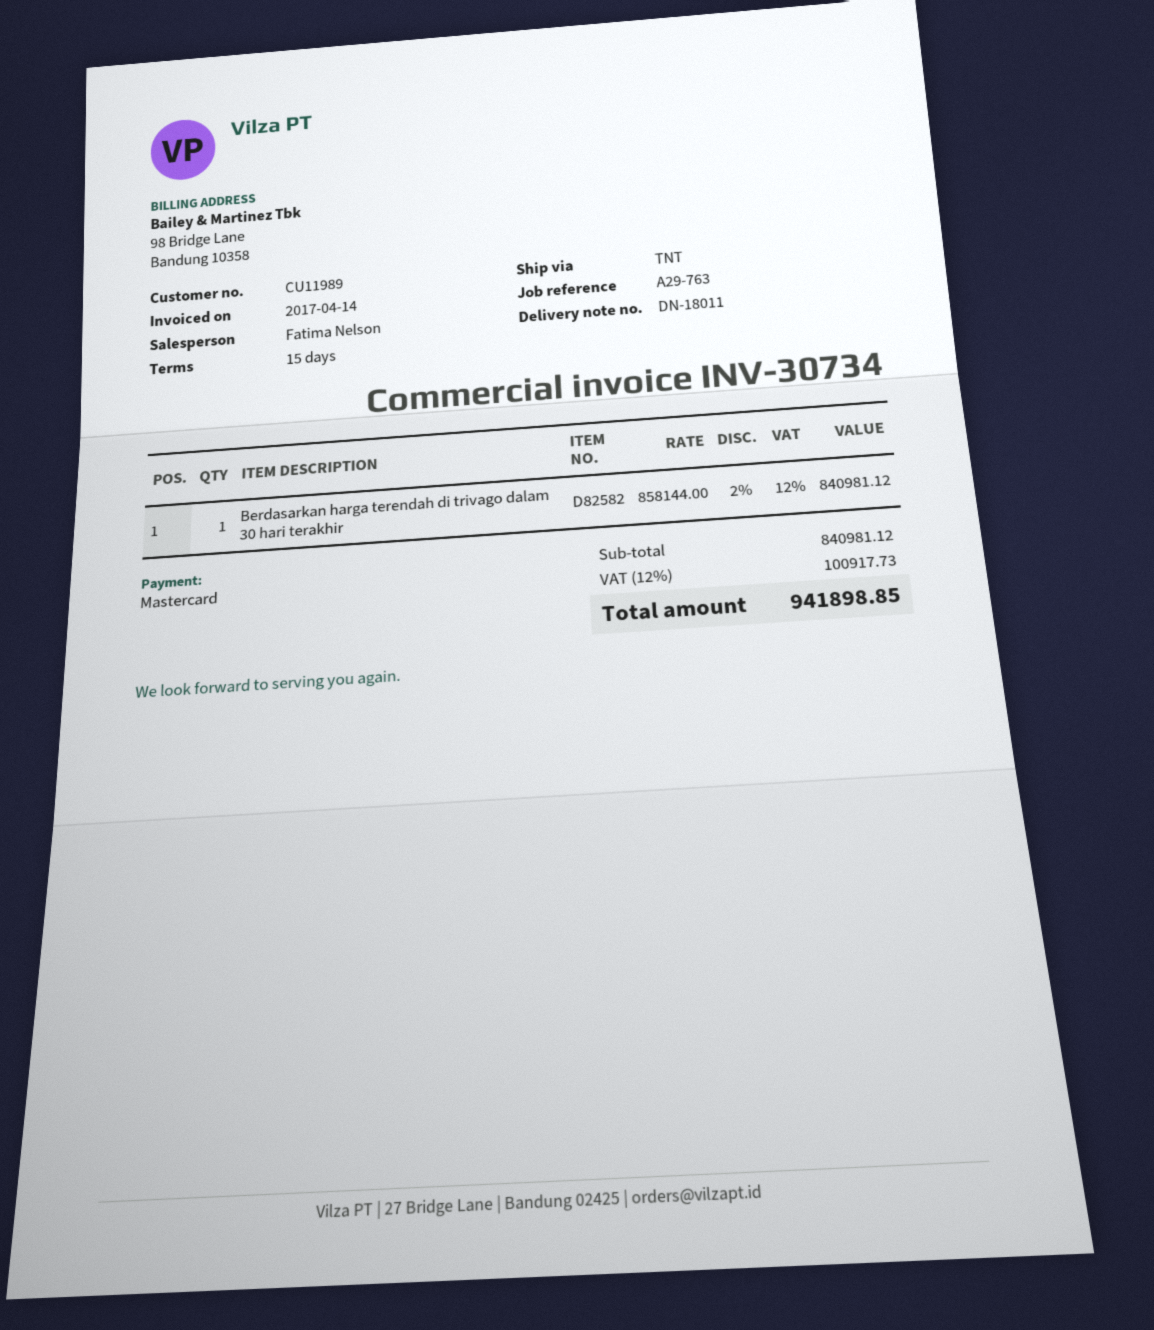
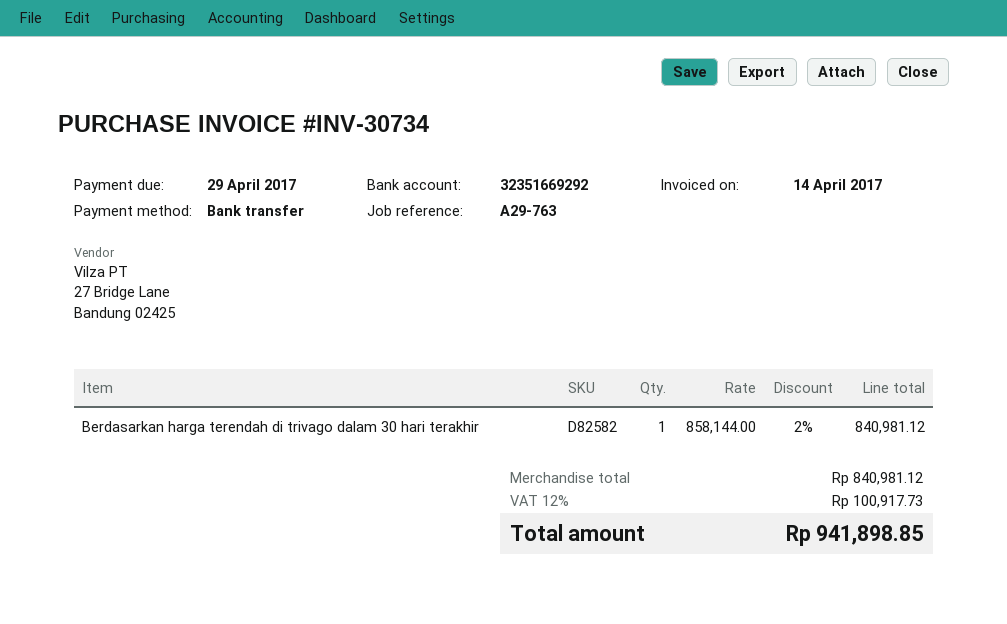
payment method: Mastercard -> bank transfer

